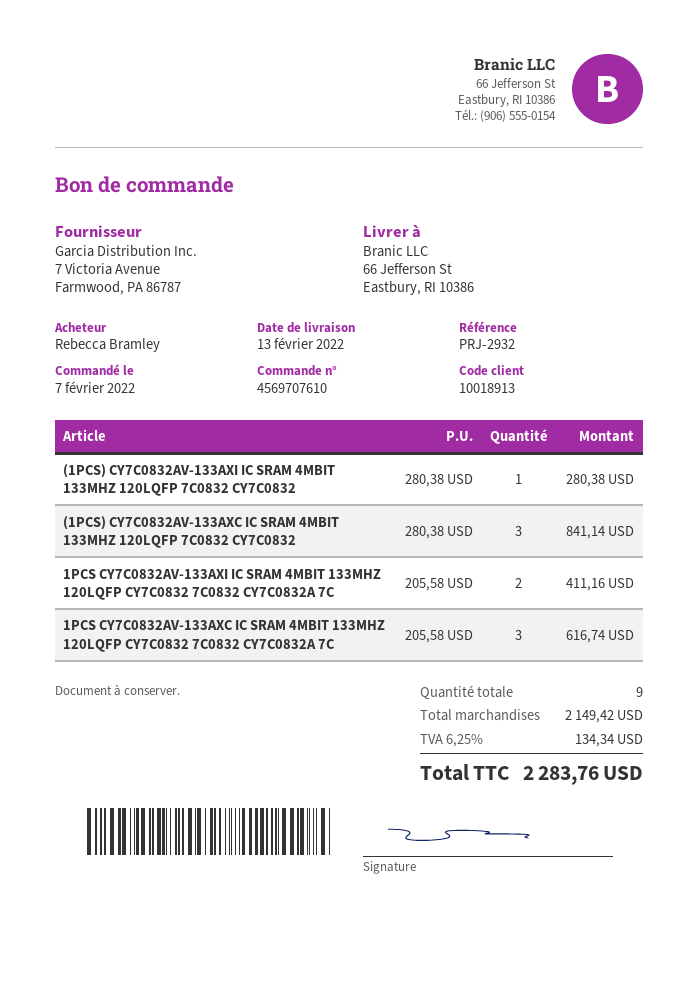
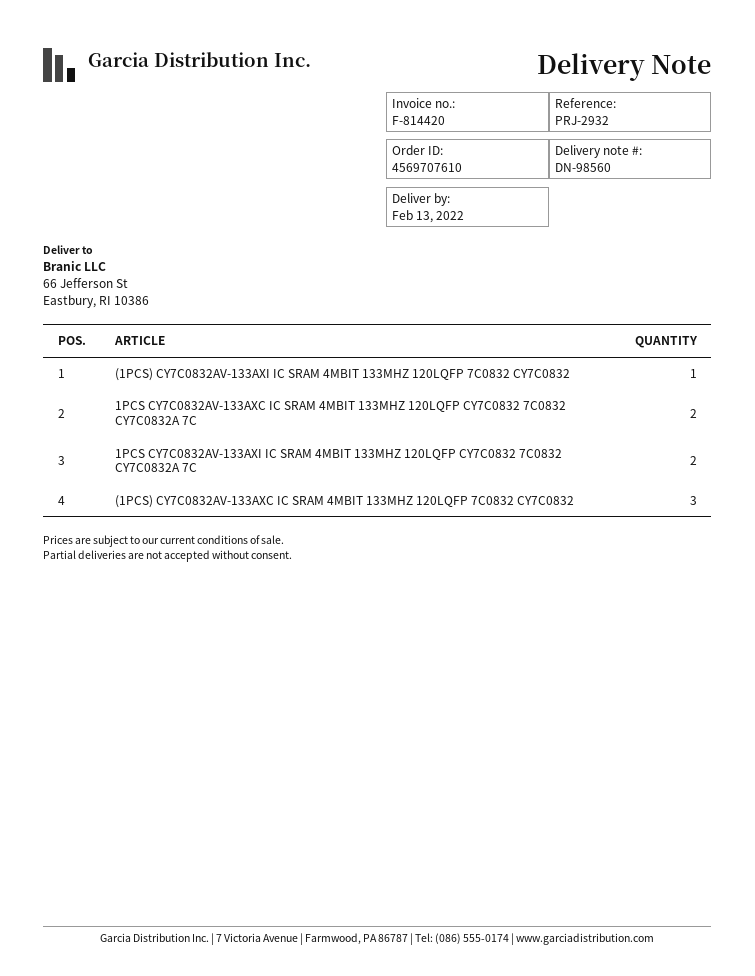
1PCS CY7C0832AV-133AXC IC SRAM 4MBIT 133MHZ 120LQFP CY7C0832 7C0832 CY7C0832A 7C: 3 -> 2

